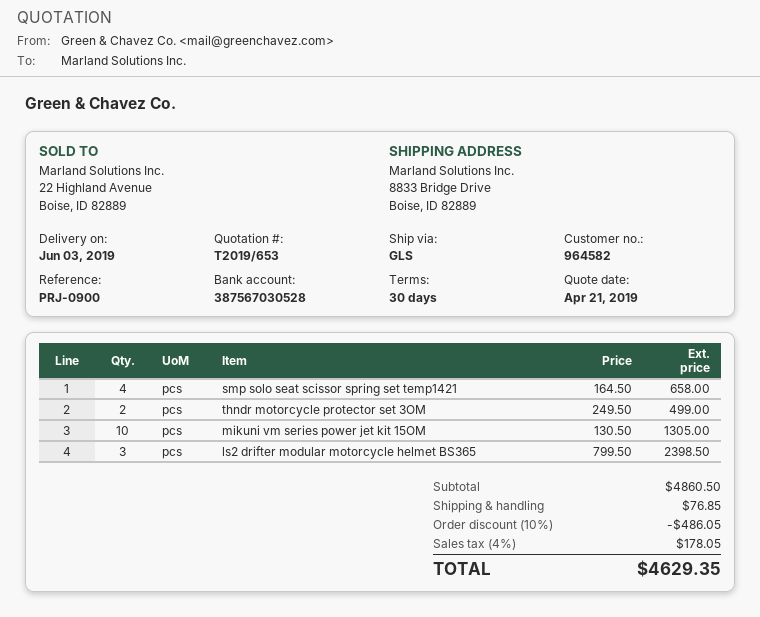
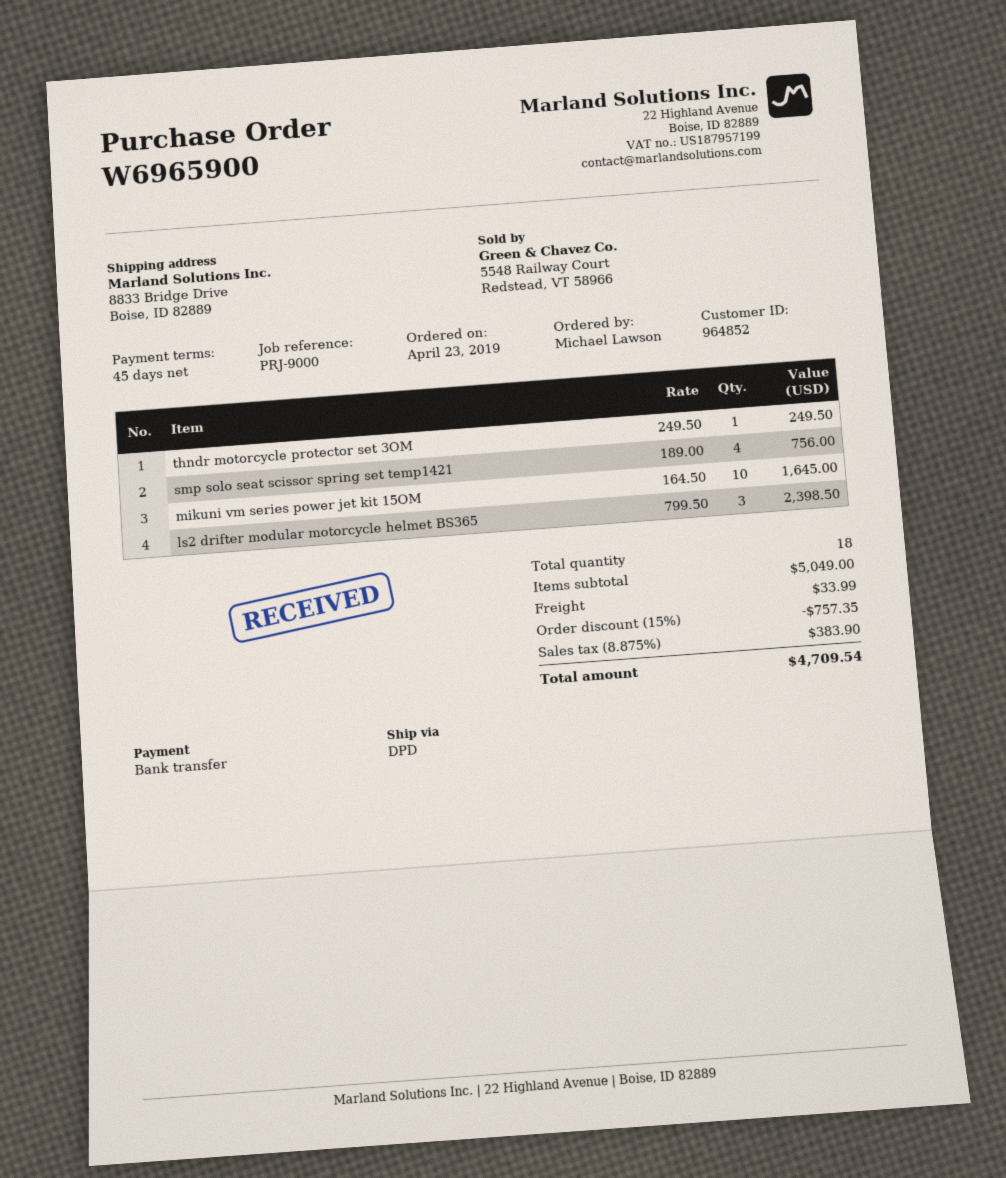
payment terms: 30 days -> 45 days
customer number: 964582 -> 964852
reference: PRJ-0900 -> PRJ-9000
shipping method: GLS -> DPD
smp solo seat scissor spring set temp1421: 4 x 164.50 = 658.00 -> 4 x 189.00 = 756.00
thndr motorcycle protector set 3OM: 2 x 249.50 = 499.00 -> 1 x 249.50 = 249.50
mikuni vm series power jet kit 15OM: 10 x 130.50 = 1305.00 -> 10 x 164.50 = 1645.00
subtotal: 4860.50 -> 5049.00
discount: 10% = 486.05 -> 15% = 757.35
shipping: 76.85 -> 33.99
tax: 4% = 178.05 -> 8.875% = 383.90
total: 4629.35 -> 4709.54

